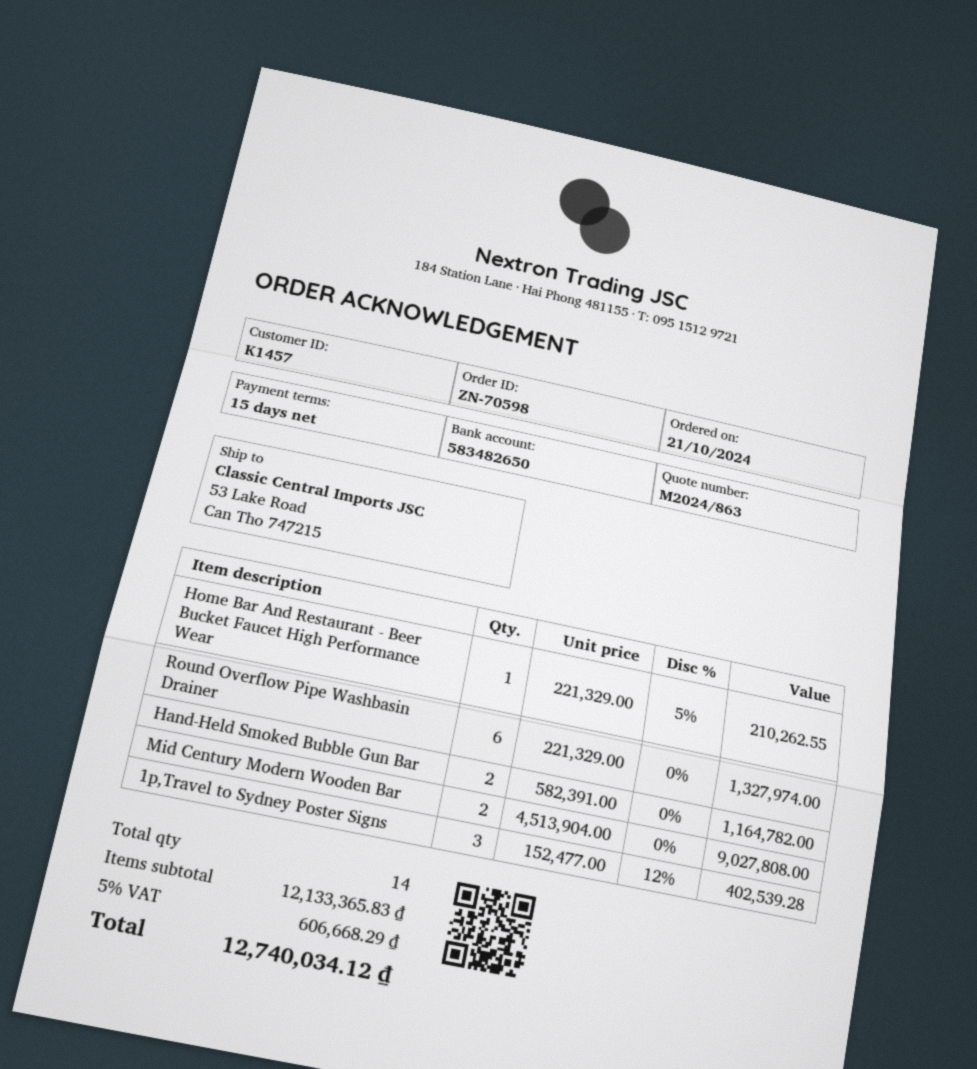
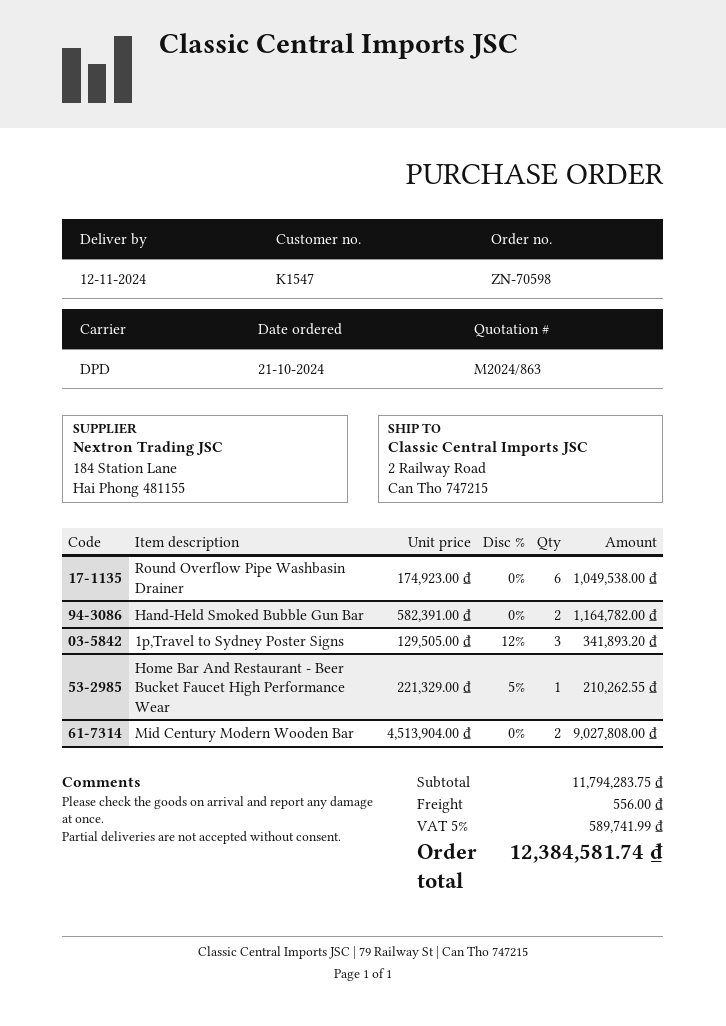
customer number: K1457 -> K1547
ship to: 53 Lake Road, Can Tho 747215 -> 2 Railway Road, Can Tho 747215
Round Overflow Pipe Washbasin Drainer: 6 x 221329.00 = 1327974.00 -> 6 x 174923.00 = 1049538.00
1p,Travel to Sydney Poster Signs: 3 x 152477.00 - 12% = 402539.28 -> 3 x 129505.00 - 12% = 341893.20
subtotal: 12133365.83 -> 11794283.75
shipping: none -> 556.00
tax: 5% = 606668.29 -> 5% = 589741.99
total: 12740034.12 -> 12384581.74

